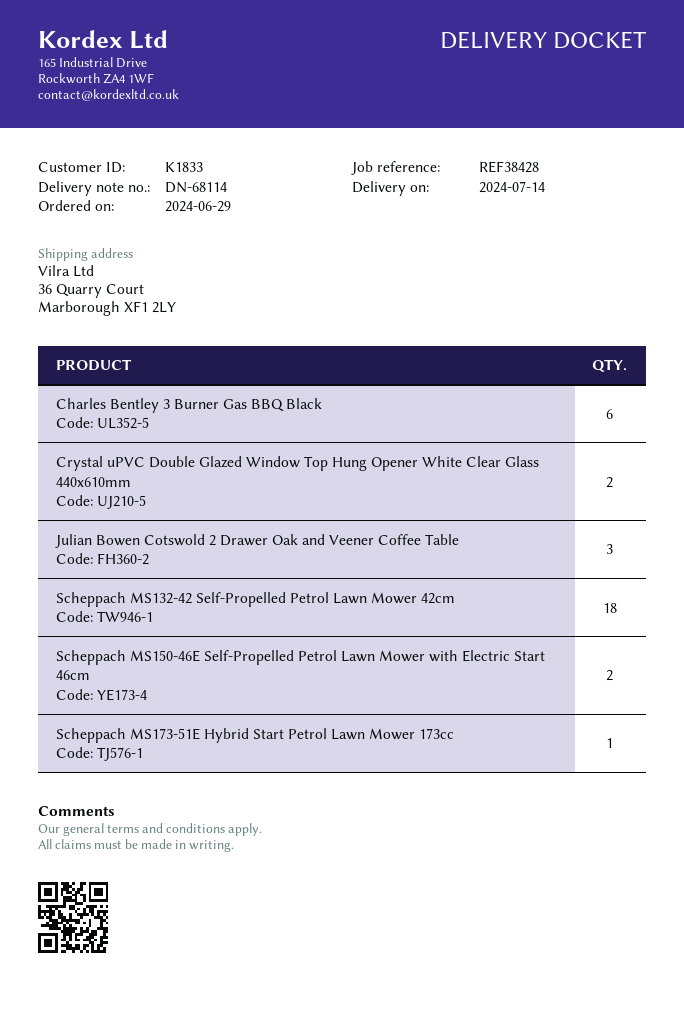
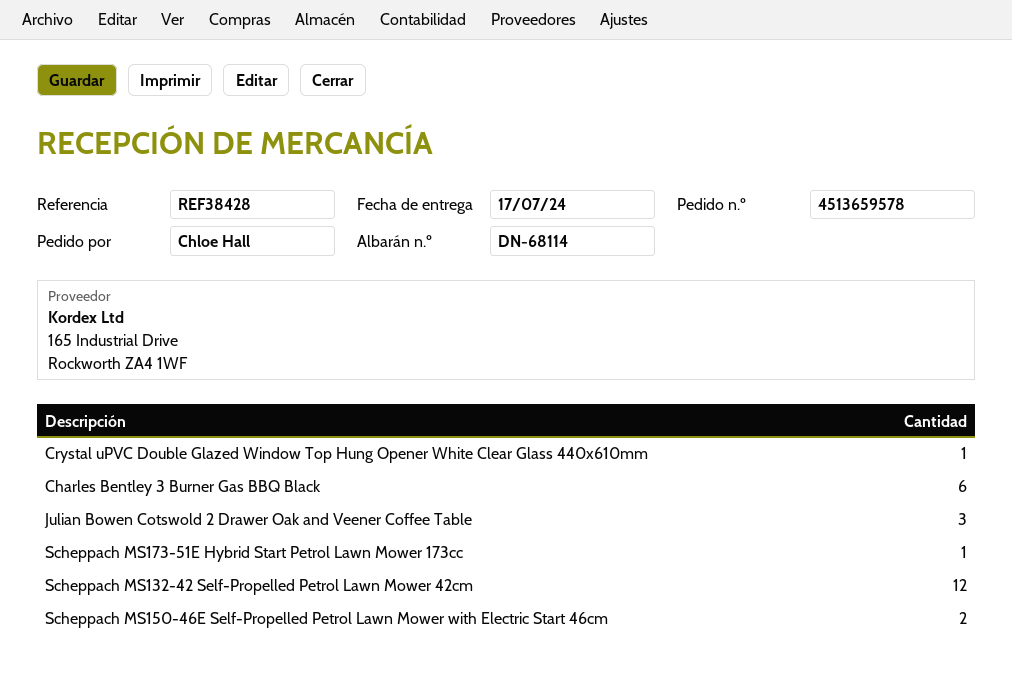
delivery date: 2024-07-14 -> 2024-07-17
Crystal uPVC Double Glazed Window Top Hung Opener White Clear Glass 440x610mm: 2 -> 1
Scheppach MS132-42 Self-Propelled Petrol Lawn Mower 42cm: 18 -> 12

